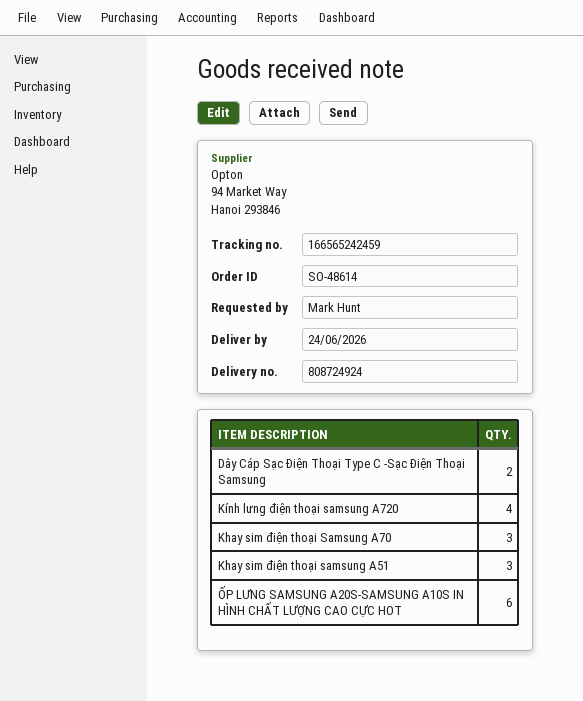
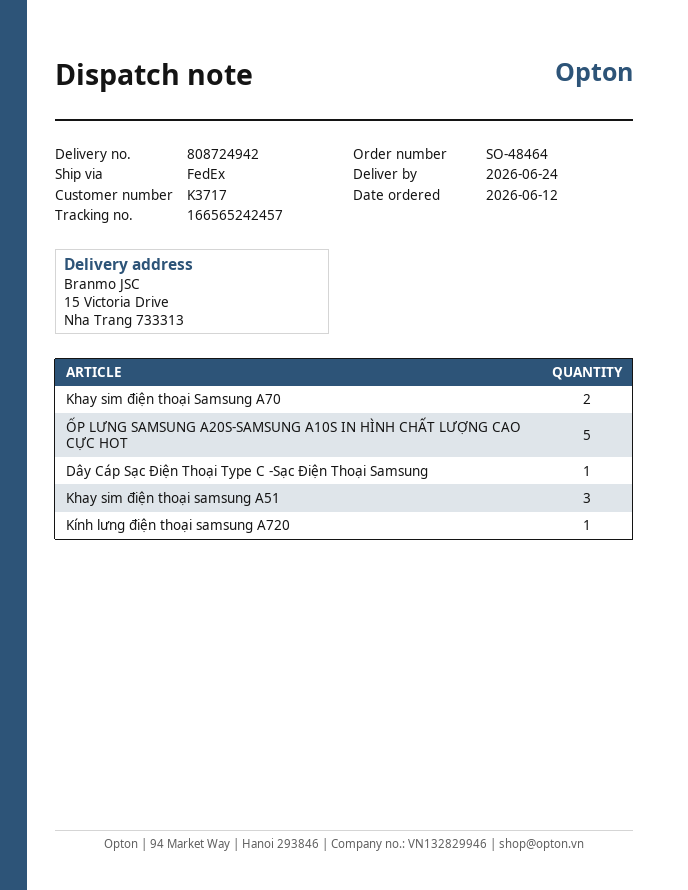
order number: SO-48614 -> SO-48464
delivery note number: 808724924 -> 808724942
tracking number: 166565242459 -> 166565242457
Dây Cáp Sạc Điện Thoại Type C -Sạc Điện Thoại Samsung: 2 -> 1
Kính lưng điện thoại samsung A720: 4 -> 1
Khay sim điện thoại Samsung A70: 3 -> 2
ỐP LƯNG SAMSUNG A20S-SAMSUNG A10S IN HÌNH CHẤT LƯỢNG CAO CỰC HOT: 6 -> 5

